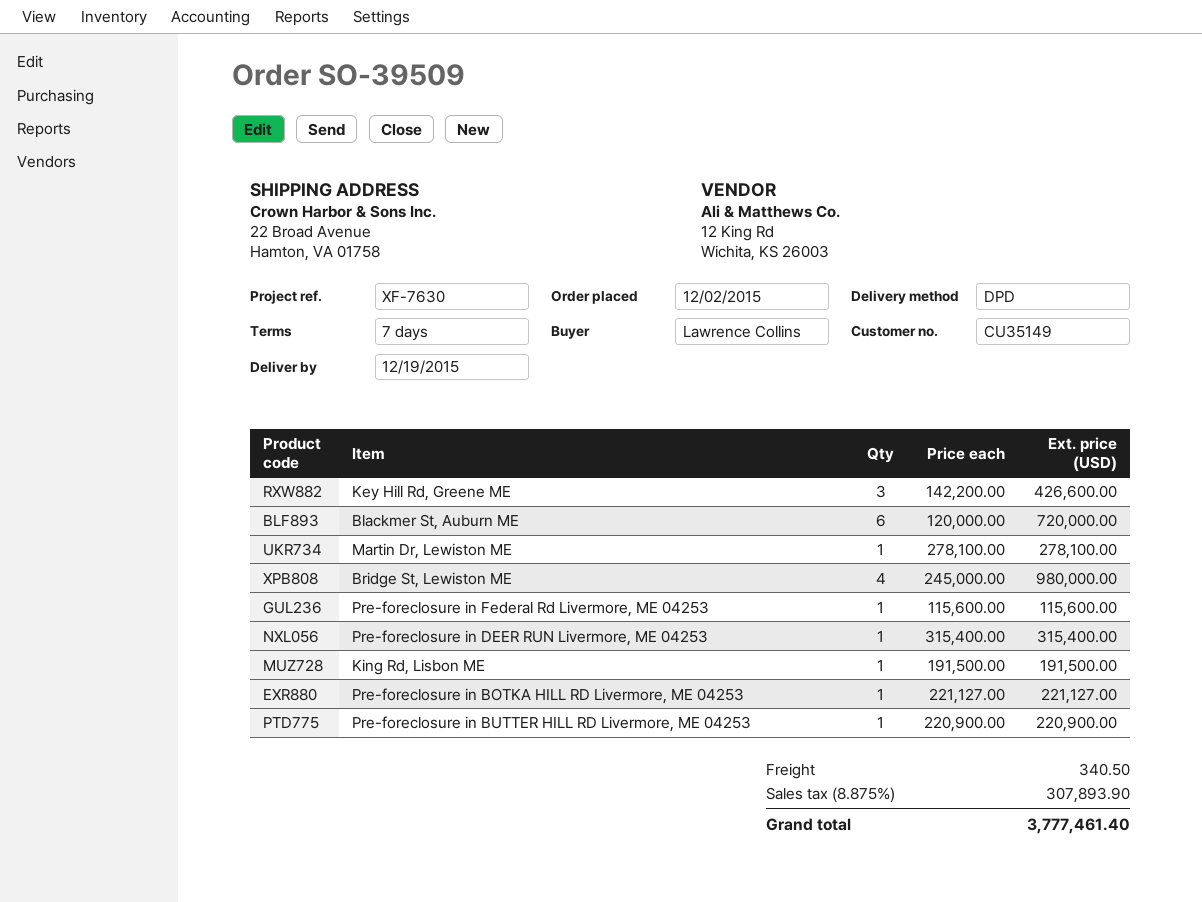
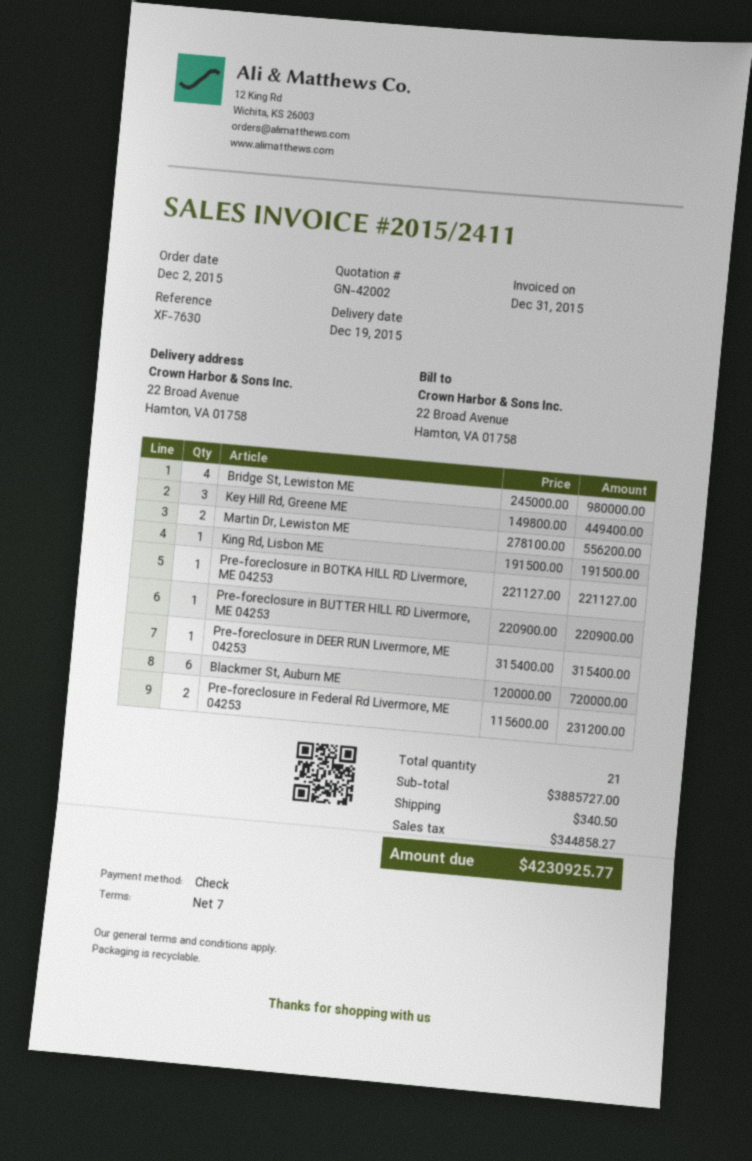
Key Hill Rd, Greene ME: 3 x 142200.00 = 426600.00 -> 3 x 149800.00 = 449400.00
Martin Dr, Lewiston ME: 1 x 278100.00 = 278100.00 -> 2 x 278100.00 = 556200.00
Pre-foreclosure in Federal Rd Livermore, ME 04253: 1 x 115600.00 = 115600.00 -> 2 x 115600.00 = 231200.00
tax: 307893.90 -> 344858.27
total: 3777461.40 -> 4230925.77

